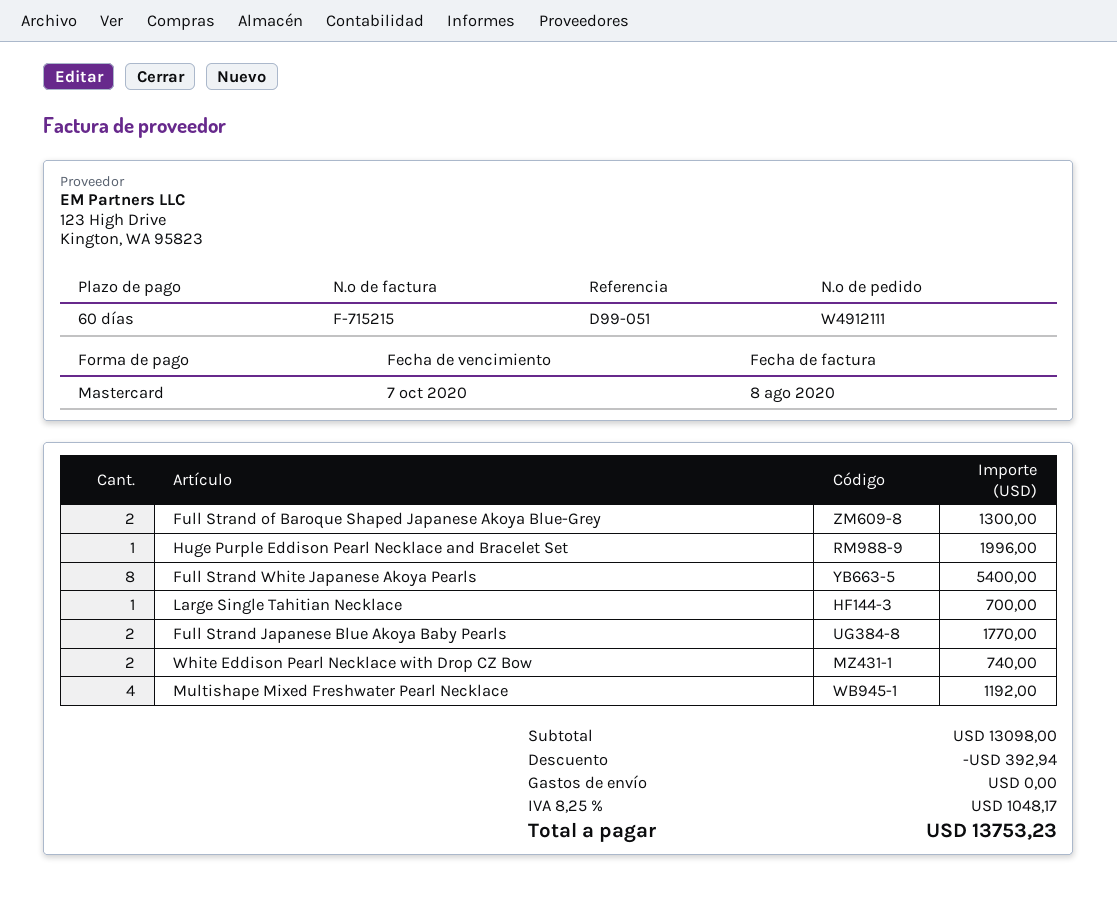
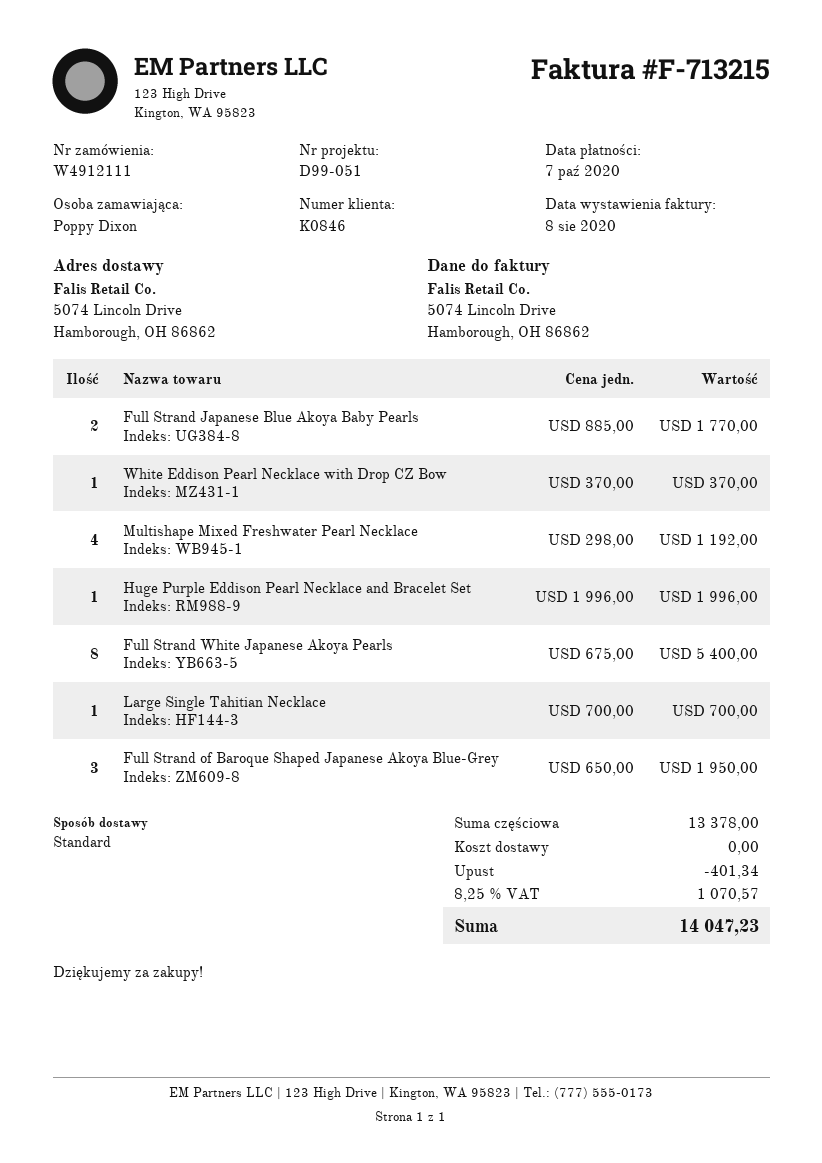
invoice number: F-715215 -> F-713215
Full Strand of Baroque Shaped Japanese Akoya Blue-Grey: 2 for 1300.00 -> 3 for 1950.00
White Eddison Pearl Necklace with Drop CZ Bow: 2 for 740.00 -> 1 for 370.00
subtotal: 13098.00 -> 13378.00
discount: 392.94 -> 401.34
tax: 8.25% = 1048.17 -> 8.25% = 1070.57
total: 13753.23 -> 14047.23

